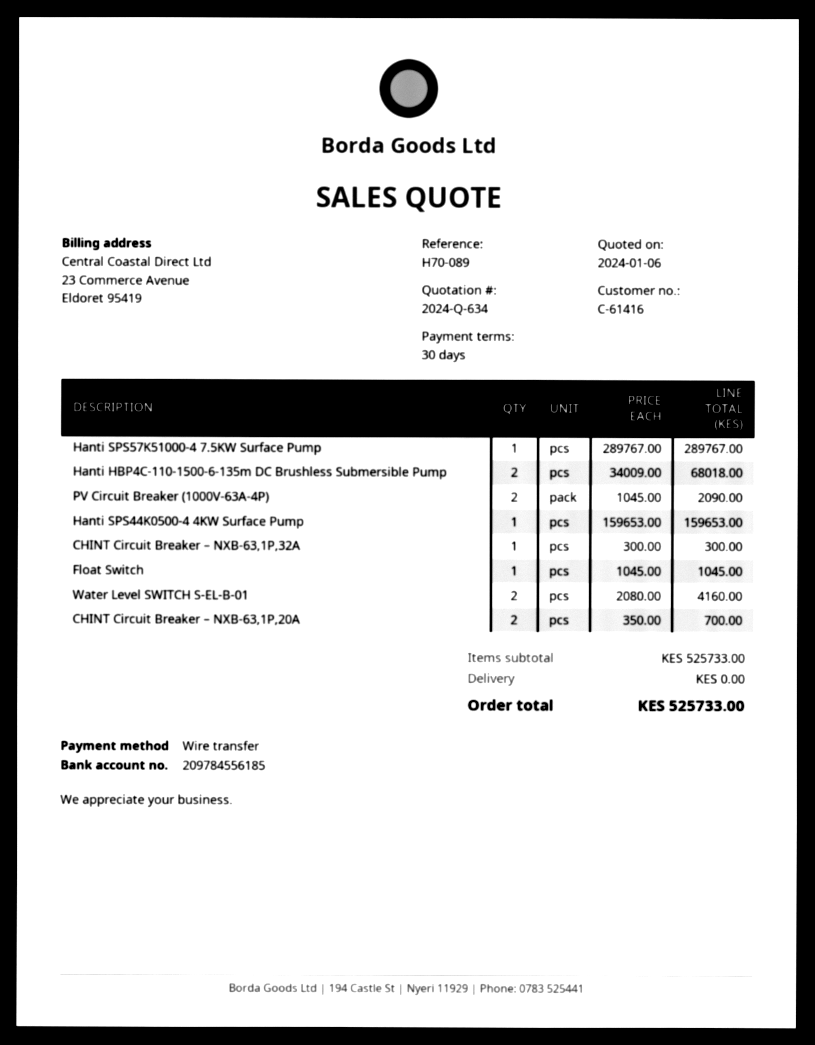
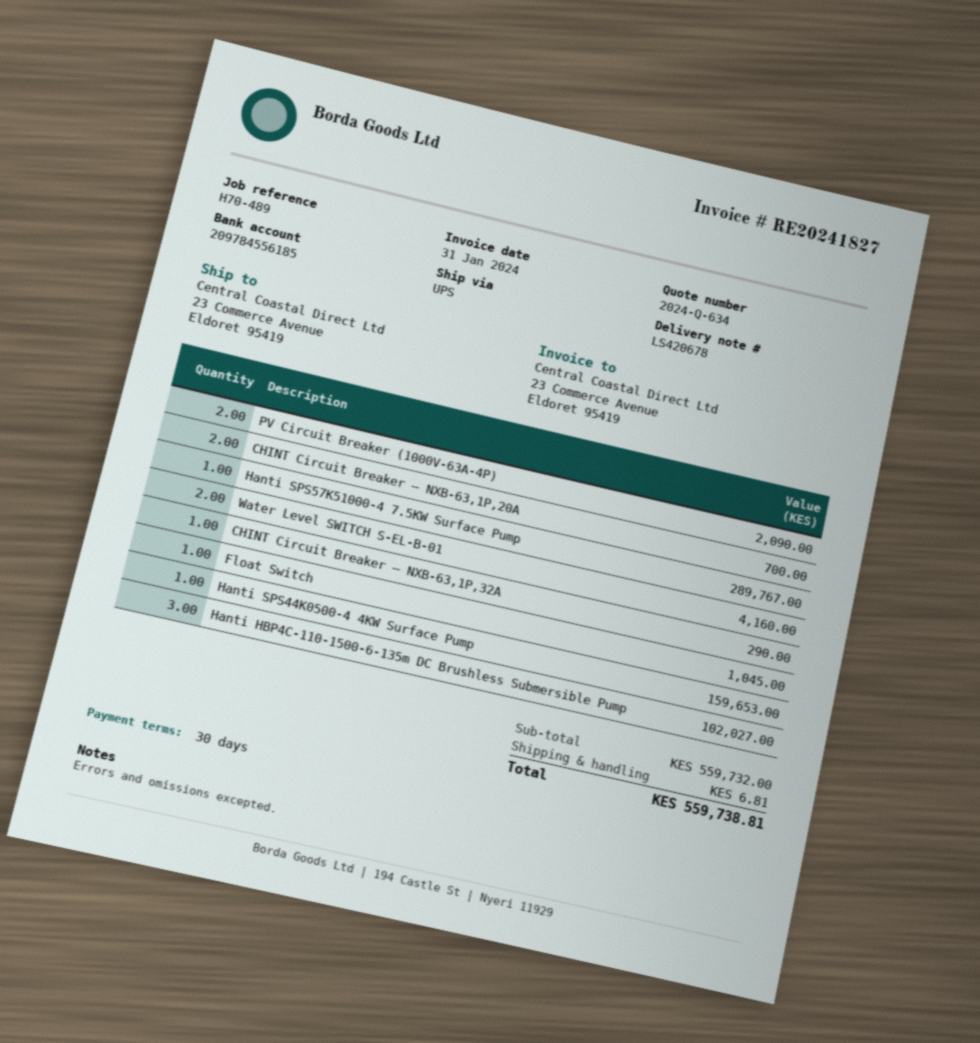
reference: H70-089 -> H70-489
Hanti HBP4C-110-1500-6-135m DC Brushless Submersible Pump: 2 for 68018.00 -> 3 for 102027.00
CHINT Circuit Breaker – NXB-63,1P,32A: 1 for 300.00 -> 1 for 290.00
subtotal: 525733.00 -> 559732.00
shipping: 0.00 -> 6.81
total: 525733.00 -> 559738.81

